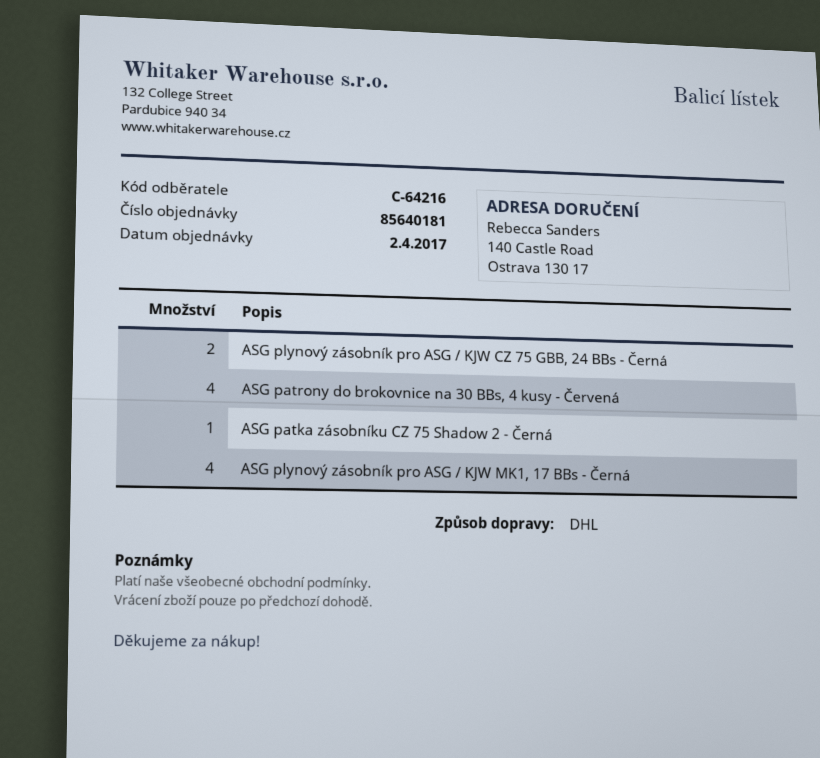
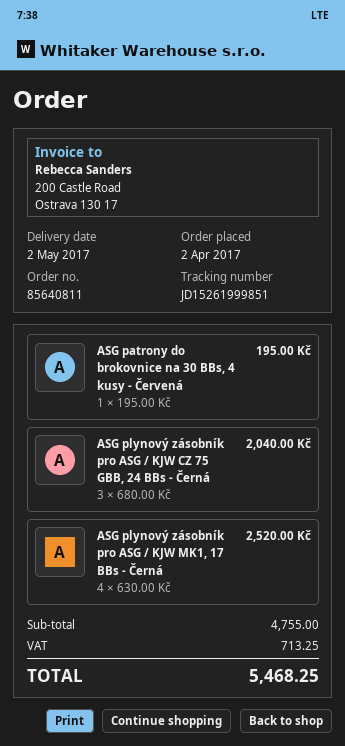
order number: 85640181 -> 85640811
ASG plynový zásobník pro ASG / KJW CZ 75 GBB, 24 BBs - Černá: 2 -> 3
ASG patrony do brokovnice na 30 BBs, 4 kusy - Červená: 4 -> 1
ASG patka zásobníku CZ 75 Shadow 2 - Černá: 1 -> none

